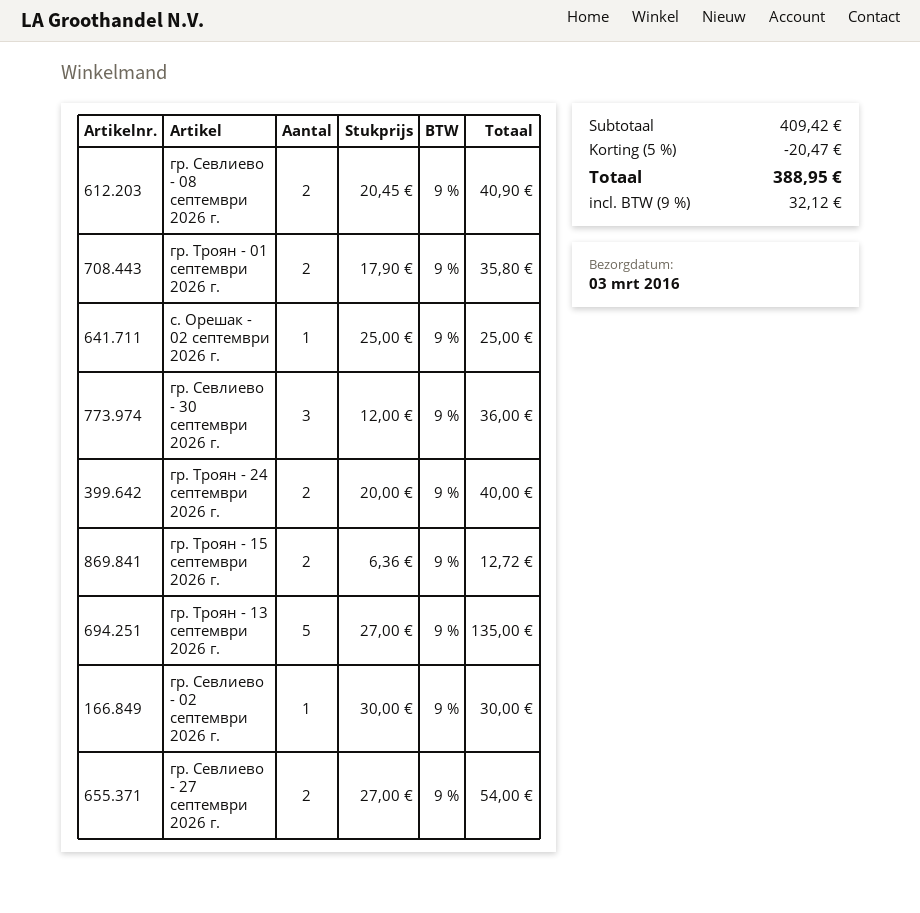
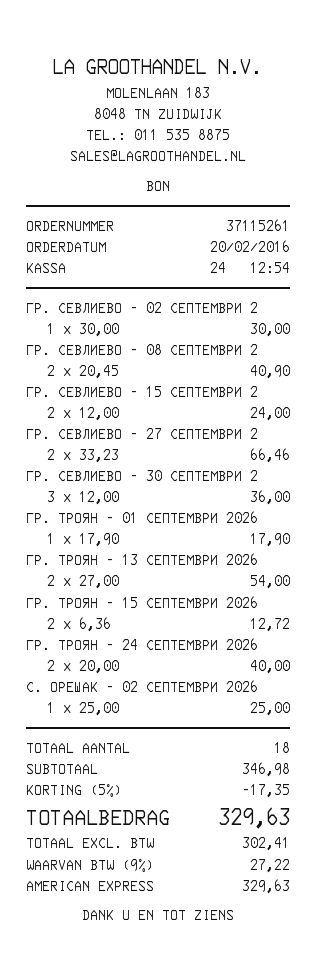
гр. Троян - 01 септември 2026 г.: 2 x 17.90 = 35.80 -> 1 x 17.90 = 17.90
гр. Троян - 13 септември 2026 г.: 5 x 27.00 = 135.00 -> 2 x 27.00 = 54.00
гр. Севлиево - 27 септември 2026 г.: 2 x 27.00 = 54.00 -> 2 x 33.23 = 66.46
ГР. СЕВЛИЕВО - 15 СЕПТЕМВРИ 2: none -> 2 x 12.00 = 24.00
subtotal: 409.42 -> 346.98
discount: 5% = 20.47 -> 5% = 17.35
tax: 9% = 32.12 -> 9% = 27.22
total: 388.95 -> 329.63

